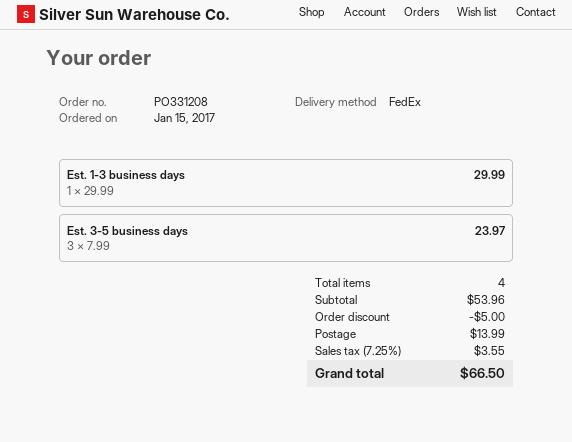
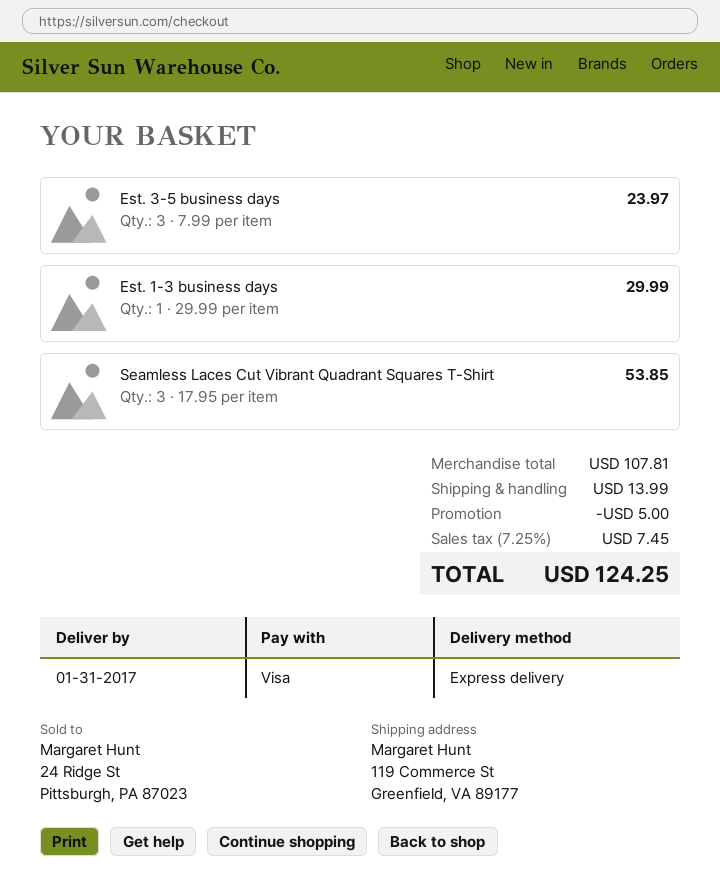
shipping method: FedEx -> express
Seamless Laces Cut Vibrant Quadrant Squares T-Shirt: none -> 3 x 17.95 = 53.85
subtotal: 53.96 -> 107.81
tax: 7.25% = 3.55 -> 7.25% = 7.45
total: 66.50 -> 124.25

